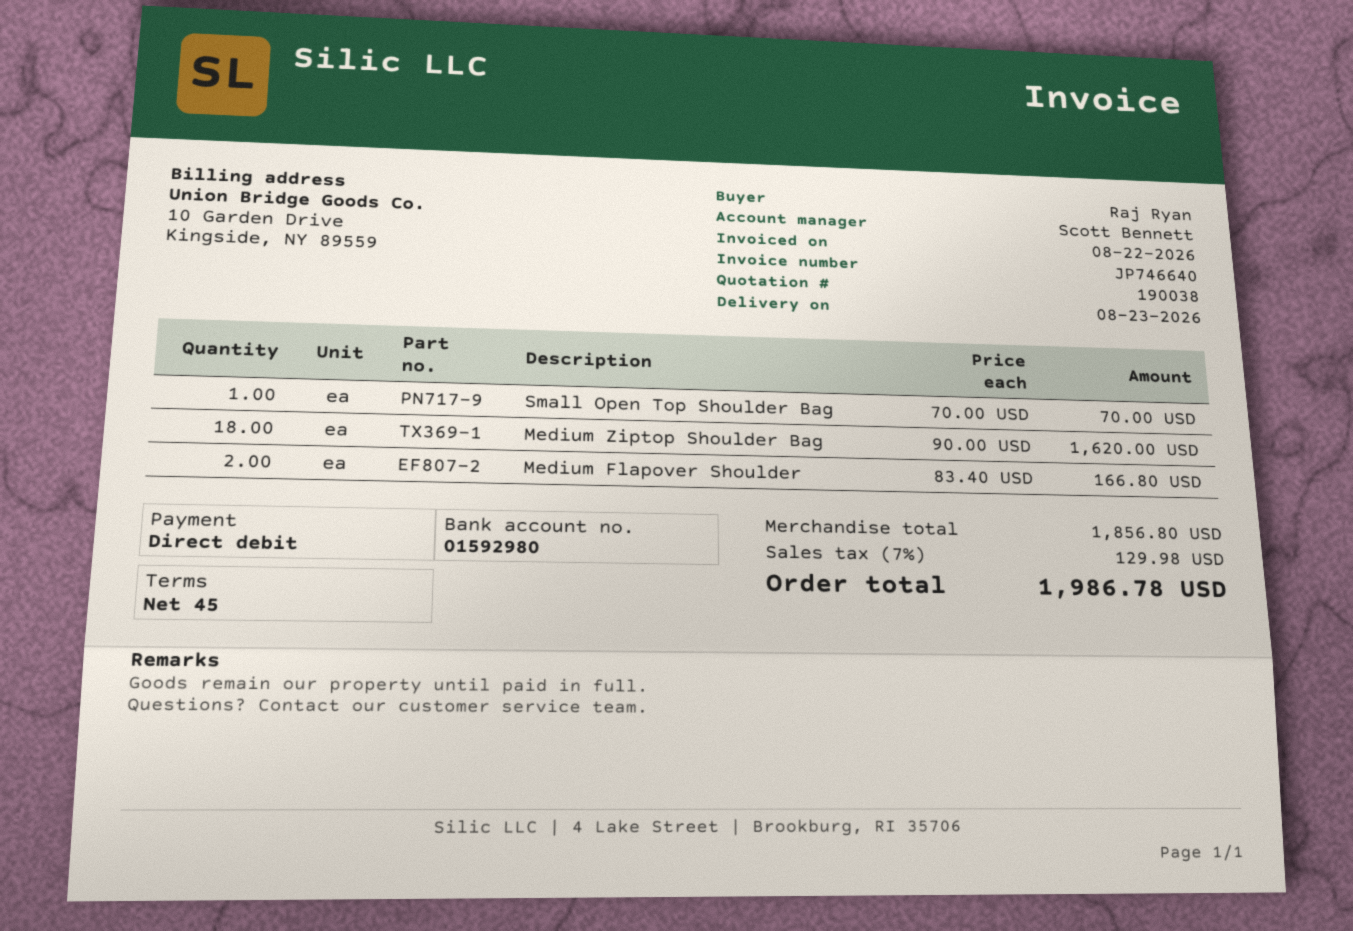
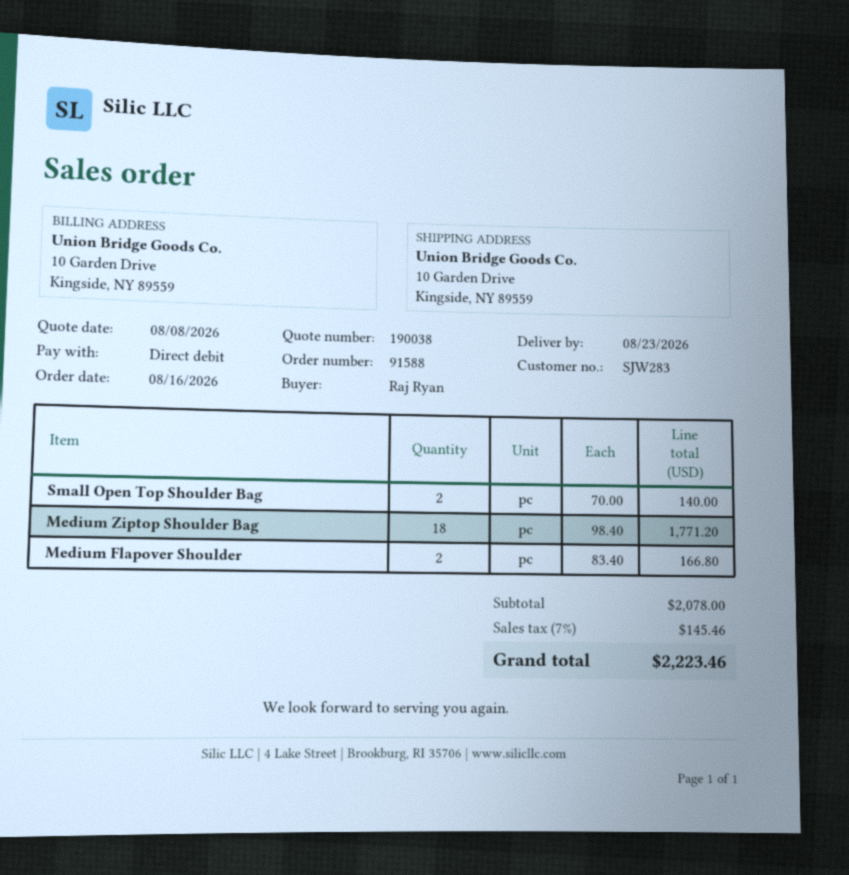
Small Open Top Shoulder Bag: 1 x 70.00 = 70.00 -> 2 x 70.00 = 140.00
Medium Ziptop Shoulder Bag: 18 x 90.00 = 1620.00 -> 18 x 98.40 = 1771.20
subtotal: 1856.80 -> 2078.00
tax: 7% = 129.98 -> 7% = 145.46
total: 1986.78 -> 2223.46

